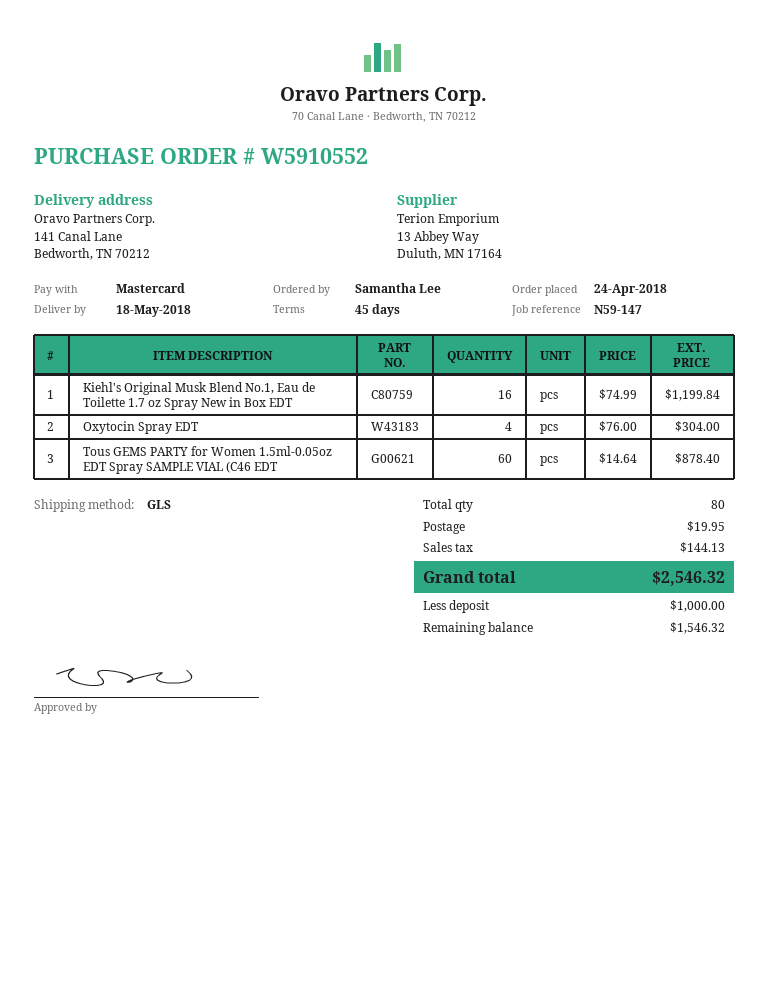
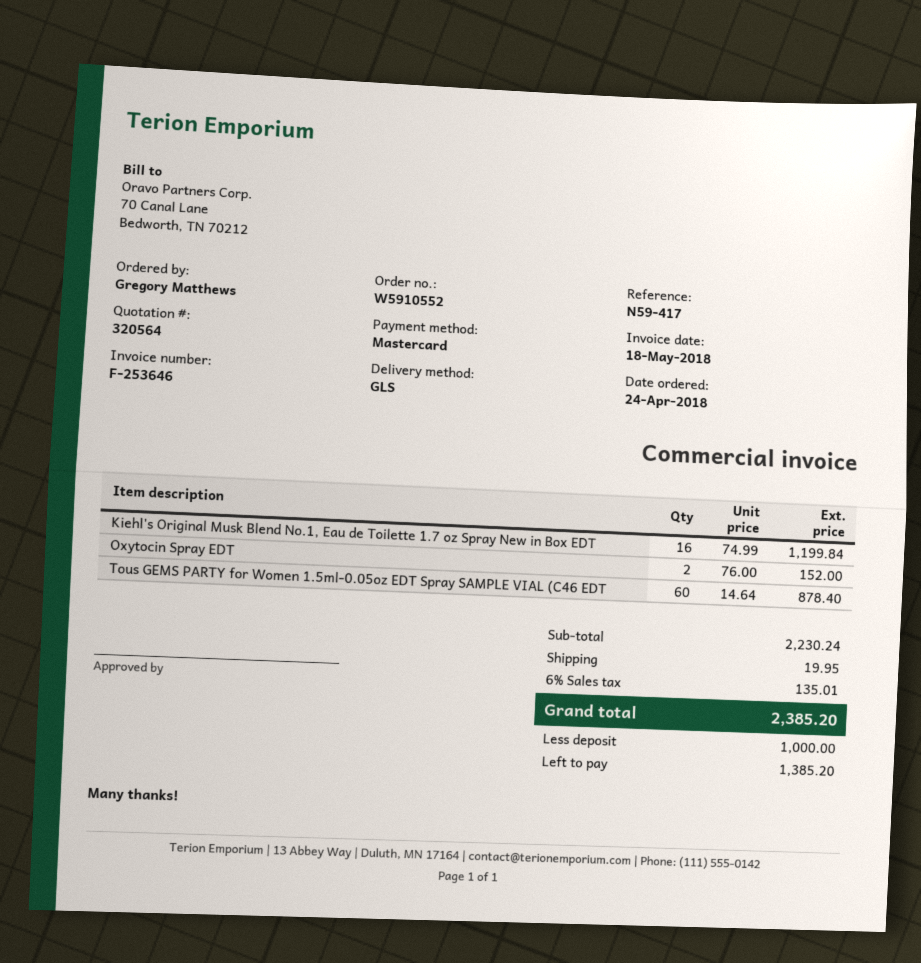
reference: N59-147 -> N59-417
ordered by: Samantha Lee -> Gregory Matthews
Oxytocin Spray EDT: 4 x 76.00 = 304.00 -> 2 x 76.00 = 152.00
tax: 144.13 -> 135.01
total: 2546.32 -> 2385.20
balance: 1546.32 -> 1385.20

